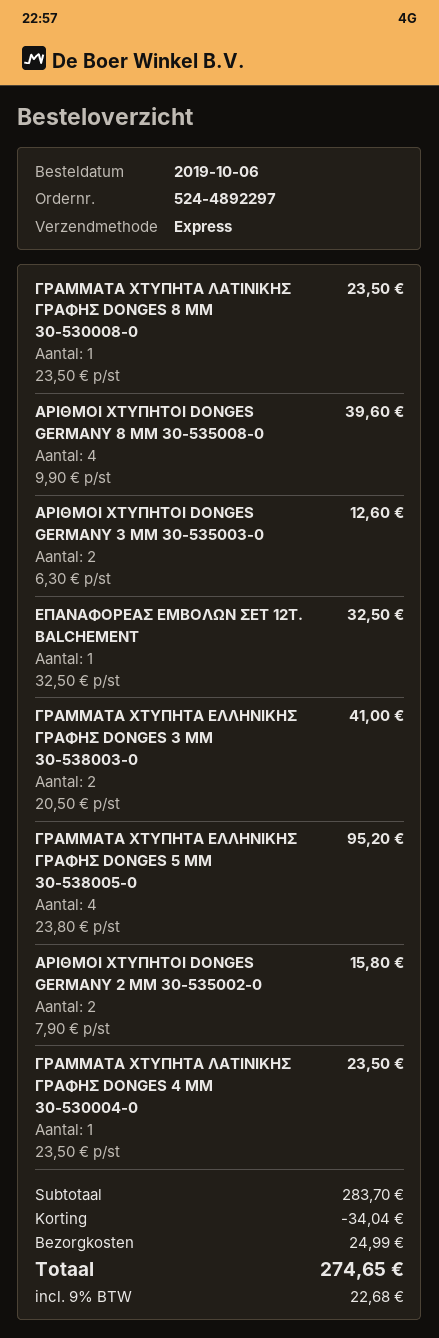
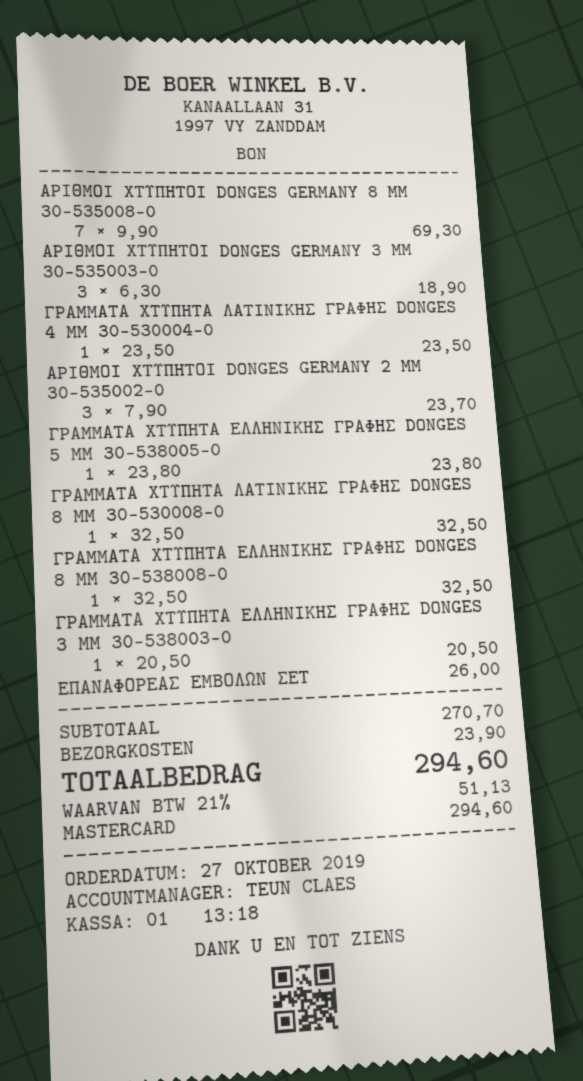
order date: 2019-10-06 -> 2019-10-27
ΓΡΑΜΜΑΤΑ ΧΤΥΠΗΤΑ ΛΑΤΙΝΙΚΗΣ ΓΡΑΦΗΣ DONGES 8 MM 30-530008-0: 1 x 23.50 = 23.50 -> 1 x 32.50 = 32.50
ΑΡΙΘΜΟΙ ΧΤΥΠΗΤΟΙ DONGES GERMANY 8 MM 30-535008-0: 4 x 9.90 = 39.60 -> 7 x 9.90 = 69.30
ΑΡΙΘΜΟΙ ΧΤΥΠΗΤΟΙ DONGES GERMANY 3 MM 30-535003-0: 2 x 6.30 = 12.60 -> 3 x 6.30 = 18.90
ΕΠΑΝΑΦΟΡΕΑΣ ΕΜΒΟΛΩΝ ΣΕΤ 12Τ. BALCHEMENT: 1 x 32.50 = 32.50 -> 1 x 26.00 = 26.00
ΓΡΑΜΜΑΤΑ ΧΤΥΠΗΤΑ ΕΛΛΗΝΙΚΗΣ ΓΡΑΦΗΣ DONGES 3 MM 30-538003-0: 2 x 20.50 = 41.00 -> 1 x 20.50 = 20.50
ΓΡΑΜΜΑΤΑ ΧΤΥΠΗΤΑ ΕΛΛΗΝΙΚΗΣ ΓΡΑΦΗΣ DONGES 5 MM 30-538005-0: 4 x 23.80 = 95.20 -> 1 x 23.80 = 23.80
ΑΡΙΘΜΟΙ ΧΤΥΠΗΤΟΙ DONGES GERMANY 2 MM 30-535002-0: 2 x 7.90 = 15.80 -> 3 x 7.90 = 23.70
ΓΡΑΜΜΑΤΑ ΧΤΥΠΗΤΑ ΕΛΛΗΝΙΚΗΣ ΓΡΑΦΗΣ DONGES 8 MM 30-538008-0: none -> 1 x 32.50 = 32.50
subtotal: 283.70 -> 270.70
discount: 34.04 -> none
shipping: 24.99 -> 23.90
tax: 9% = 22.68 -> 21% = 51.13
total: 274.65 -> 294.60

